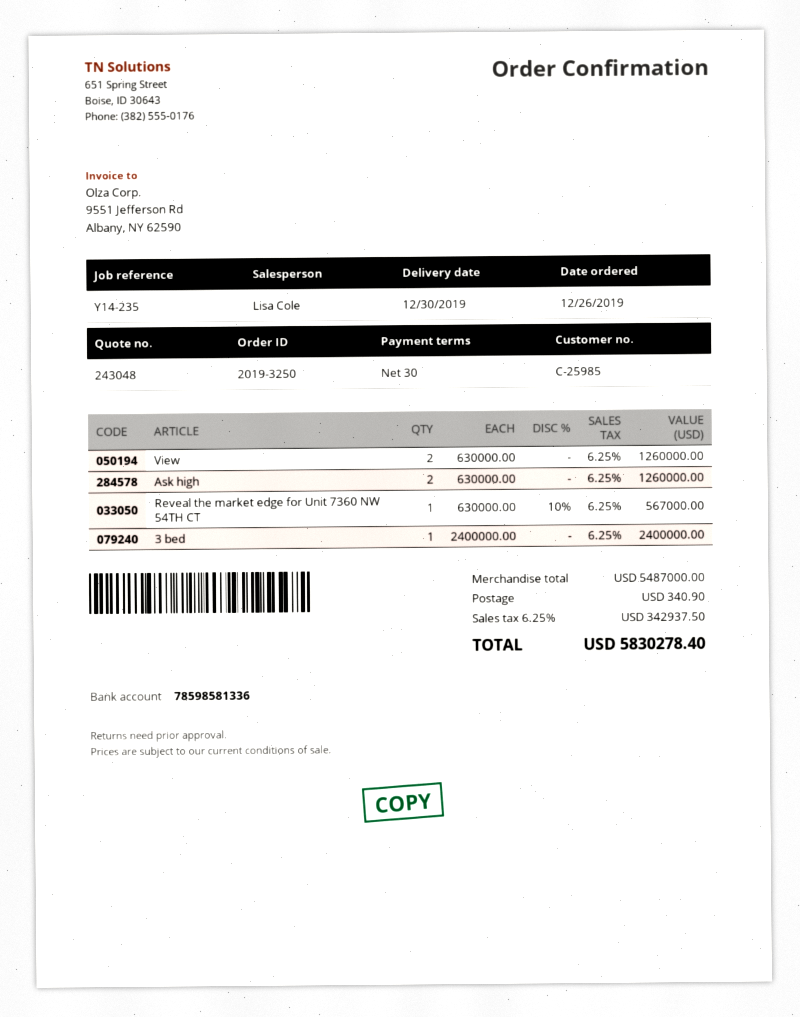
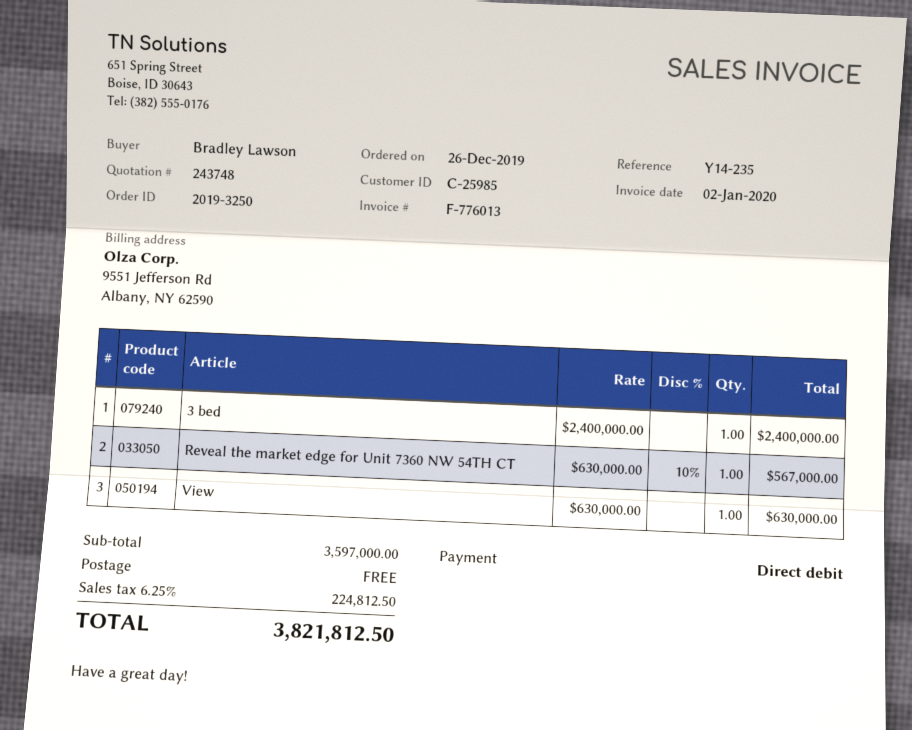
quote number: 243048 -> 243748
View: 2 x 630000.00 = 1260000.00 -> 1 x 630000.00 = 630000.00
Ask high: 2 x 630000.00 = 1260000.00 -> none
subtotal: 5487000.00 -> 3597000.00
shipping: 340.90 -> 0.00
tax: 6.25% = 342937.50 -> 6.25% = 224812.50
total: 5830278.40 -> 3821812.50

